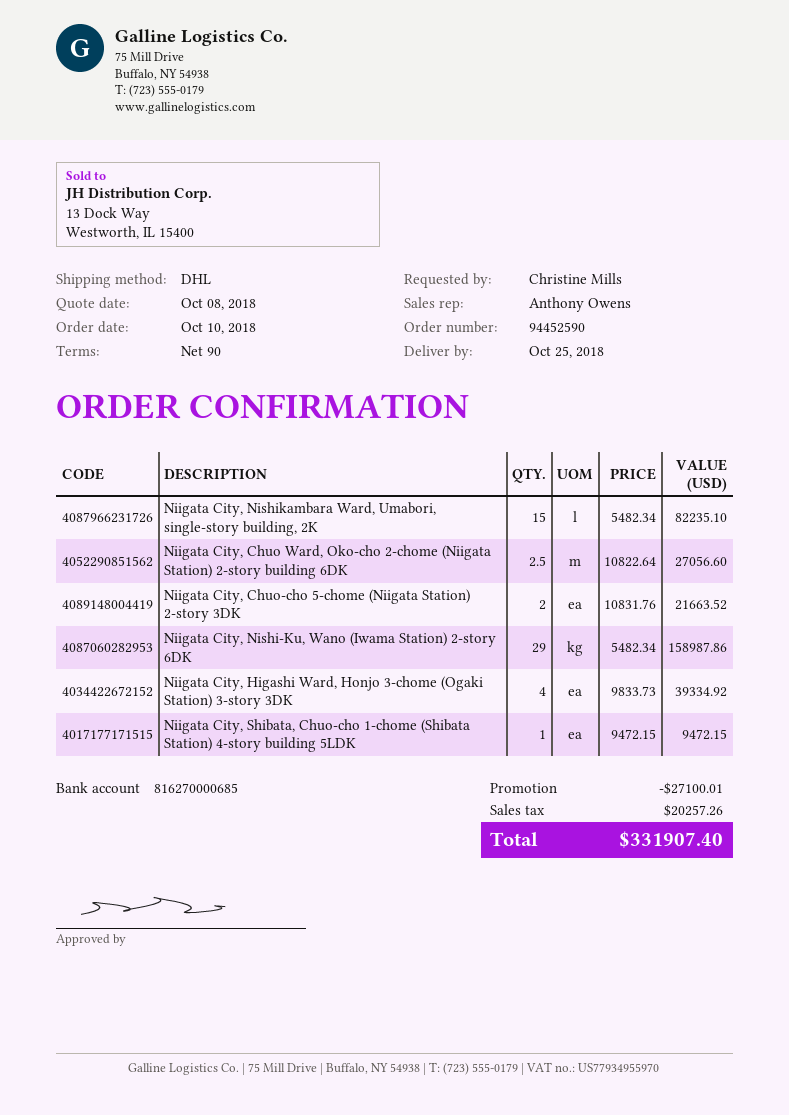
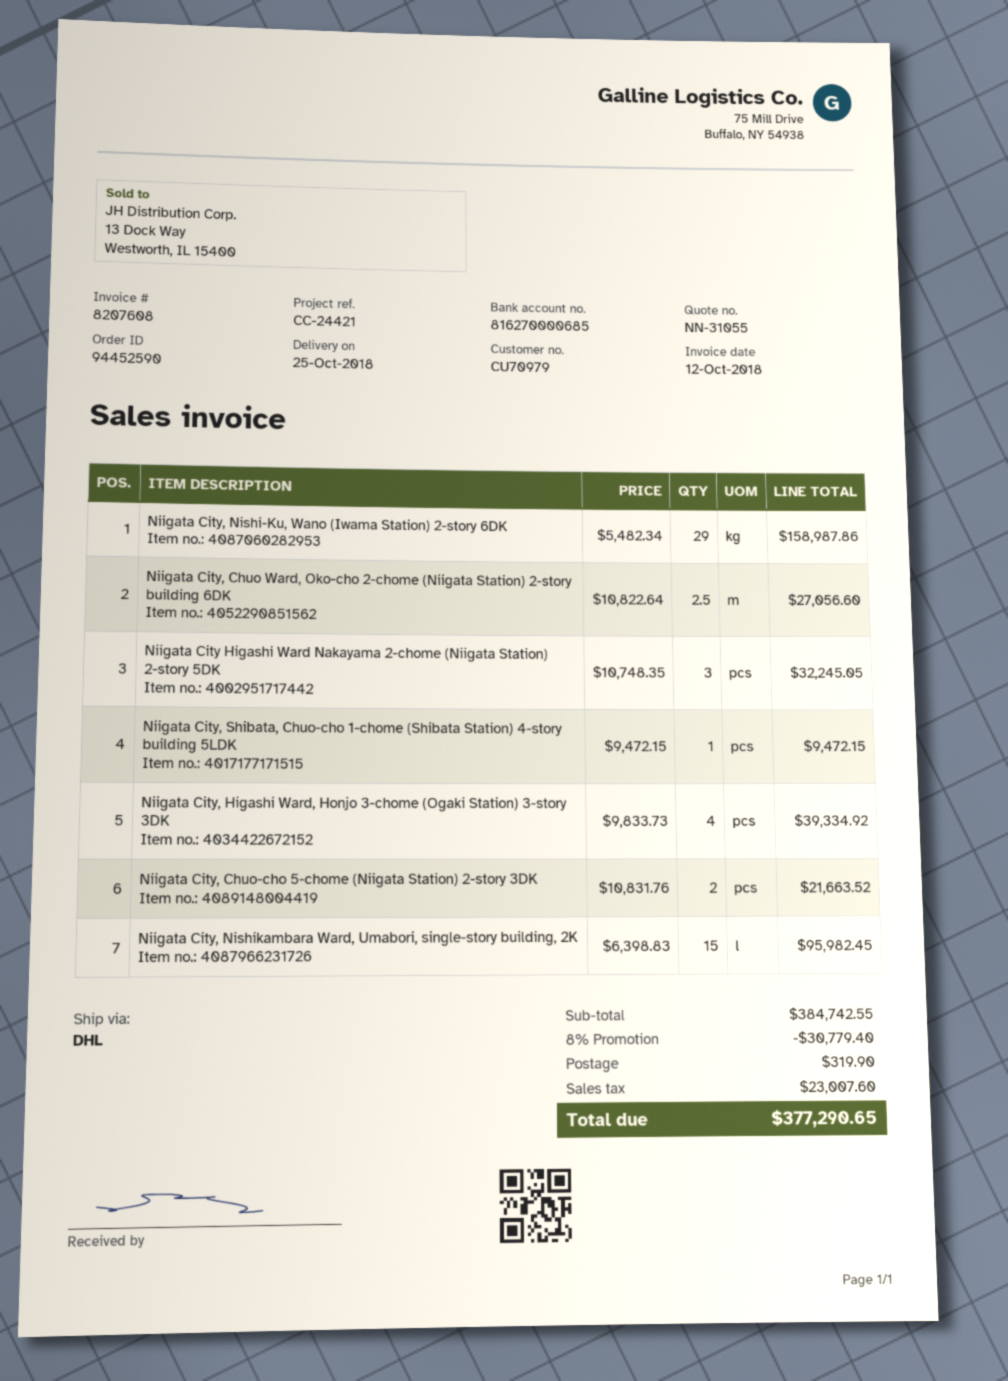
Niigata City, Nishikambara Ward, Umabori, single-story building, 2K: 15 x 5482.34 = 82235.10 -> 15 x 6398.83 = 95982.45
Niigata City Higashi Ward Nakayama 2-chome (Niigata Station) 2-story 5DK: none -> 3 x 10748.35 = 32245.05
discount: 27100.01 -> 30779.40
shipping: none -> 319.90
tax: 20257.26 -> 23007.60
total: 331907.40 -> 377290.65

